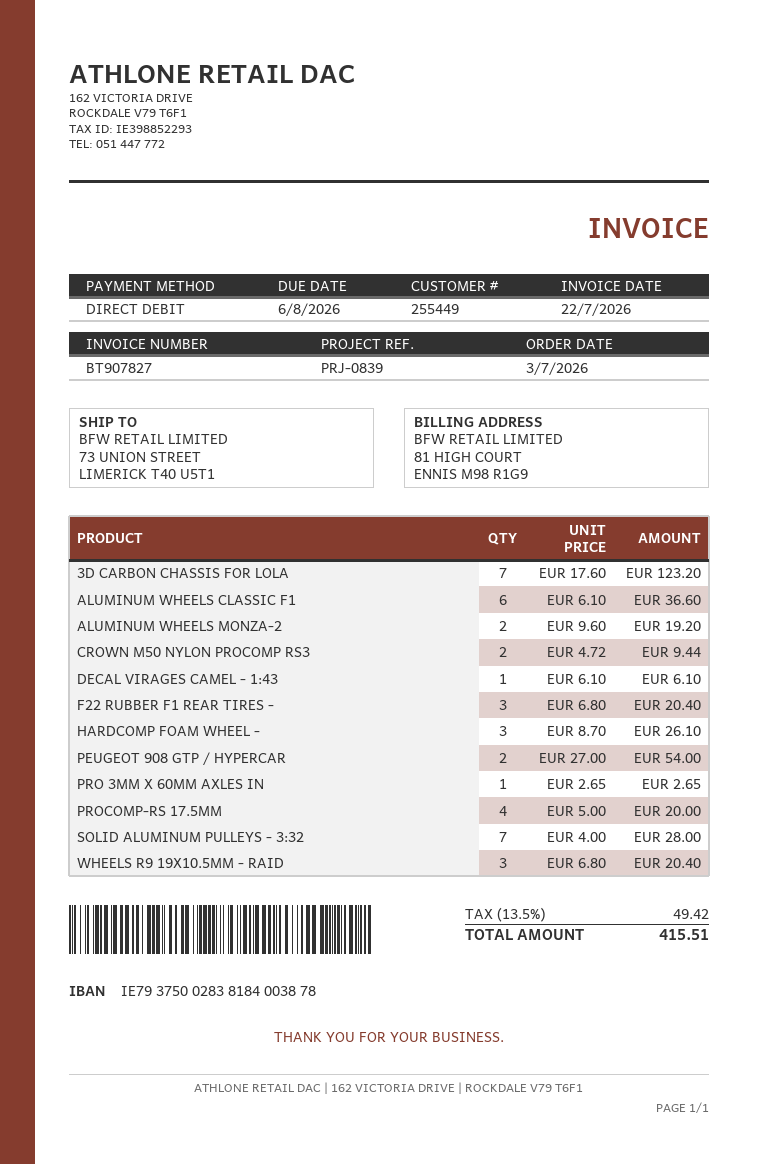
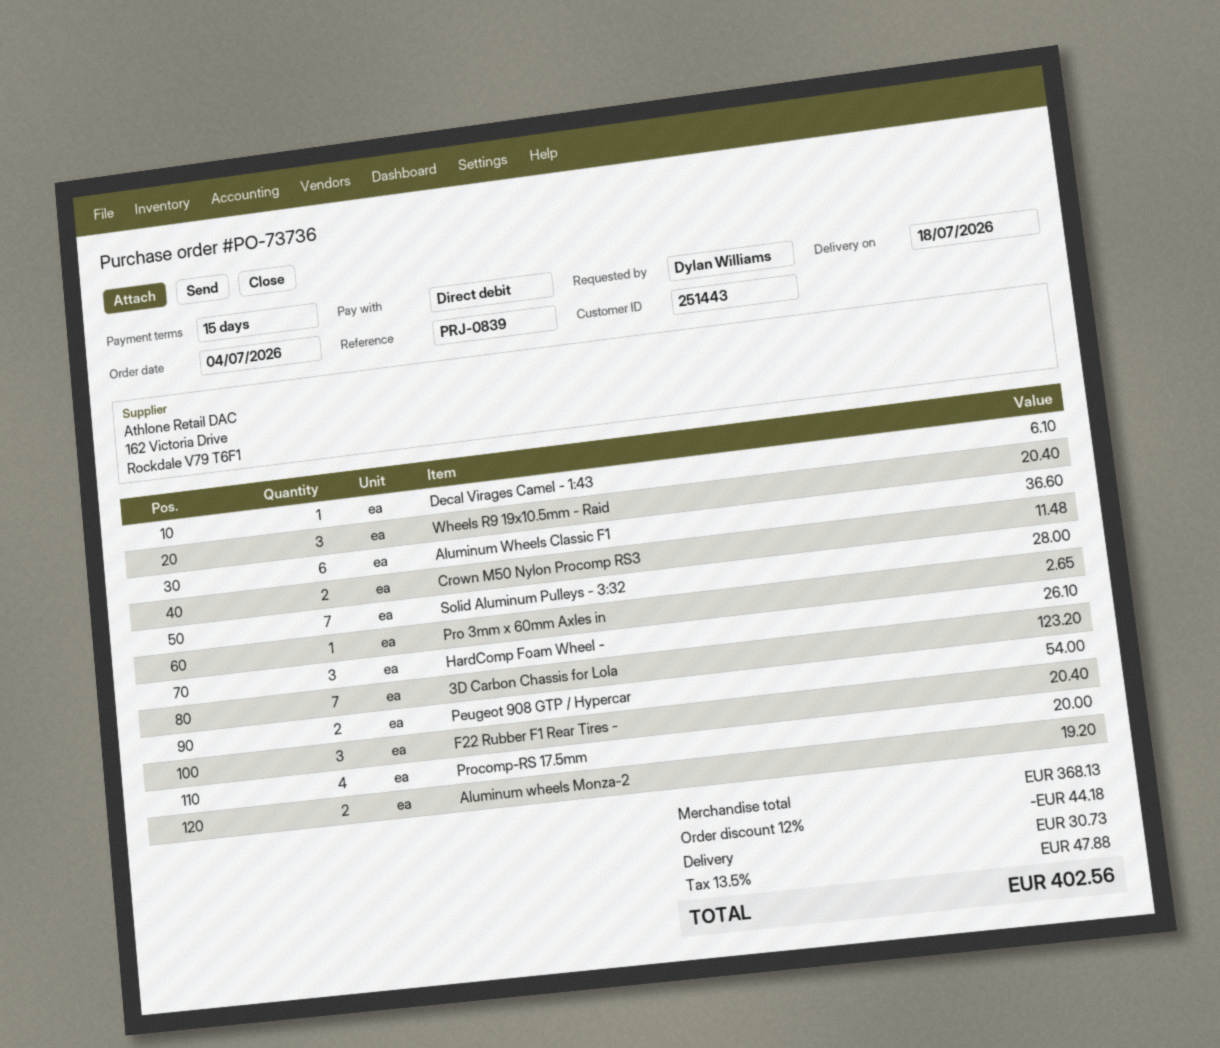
order date: 2026-07-03 -> 2026-07-04
customer number: 255449 -> 251443
CROWN M50 NYLON PROCOMP RS3: 2 for 9.44 -> 2 for 11.48
discount: none -> 12% = 44.18
shipping: none -> 30.73
tax: 13.5% = 49.42 -> 13.5% = 47.88
total: 415.51 -> 402.56

